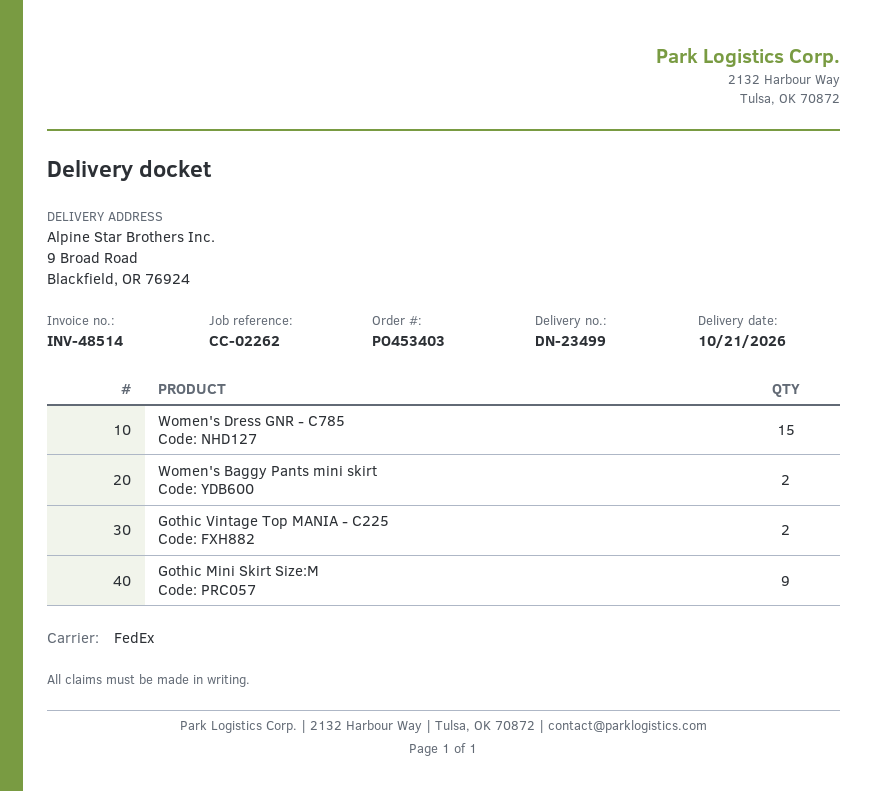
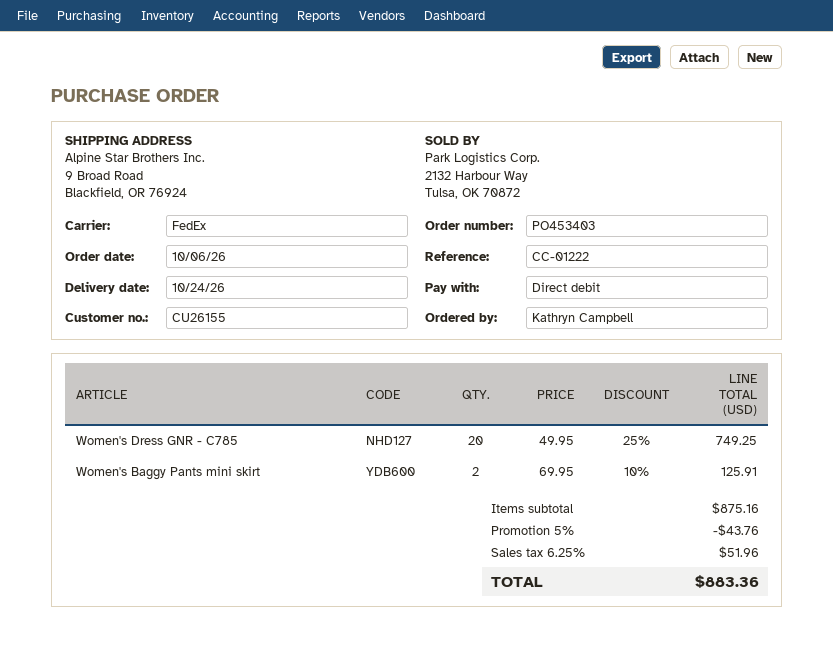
delivery date: 2026-10-21 -> 2026-10-24
reference: CC-02262 -> CC-01222
Women's Dress GNR - C785: 15 -> 20
Gothic Vintage Top MANIA - C225: 2 -> none
Gothic Mini Skirt Size:M: 9 -> none

